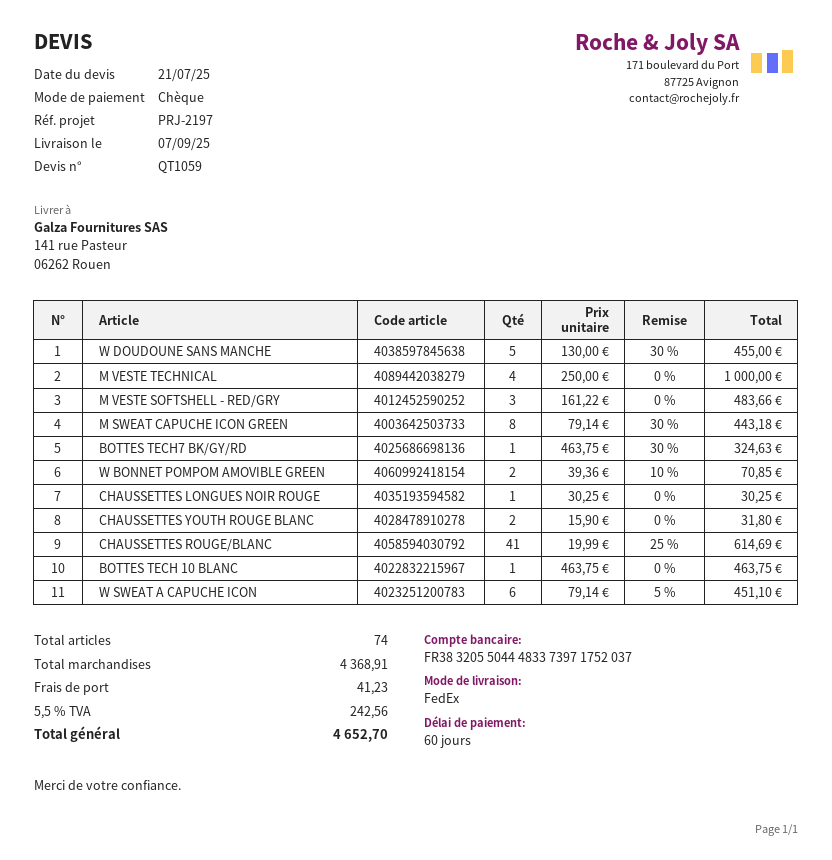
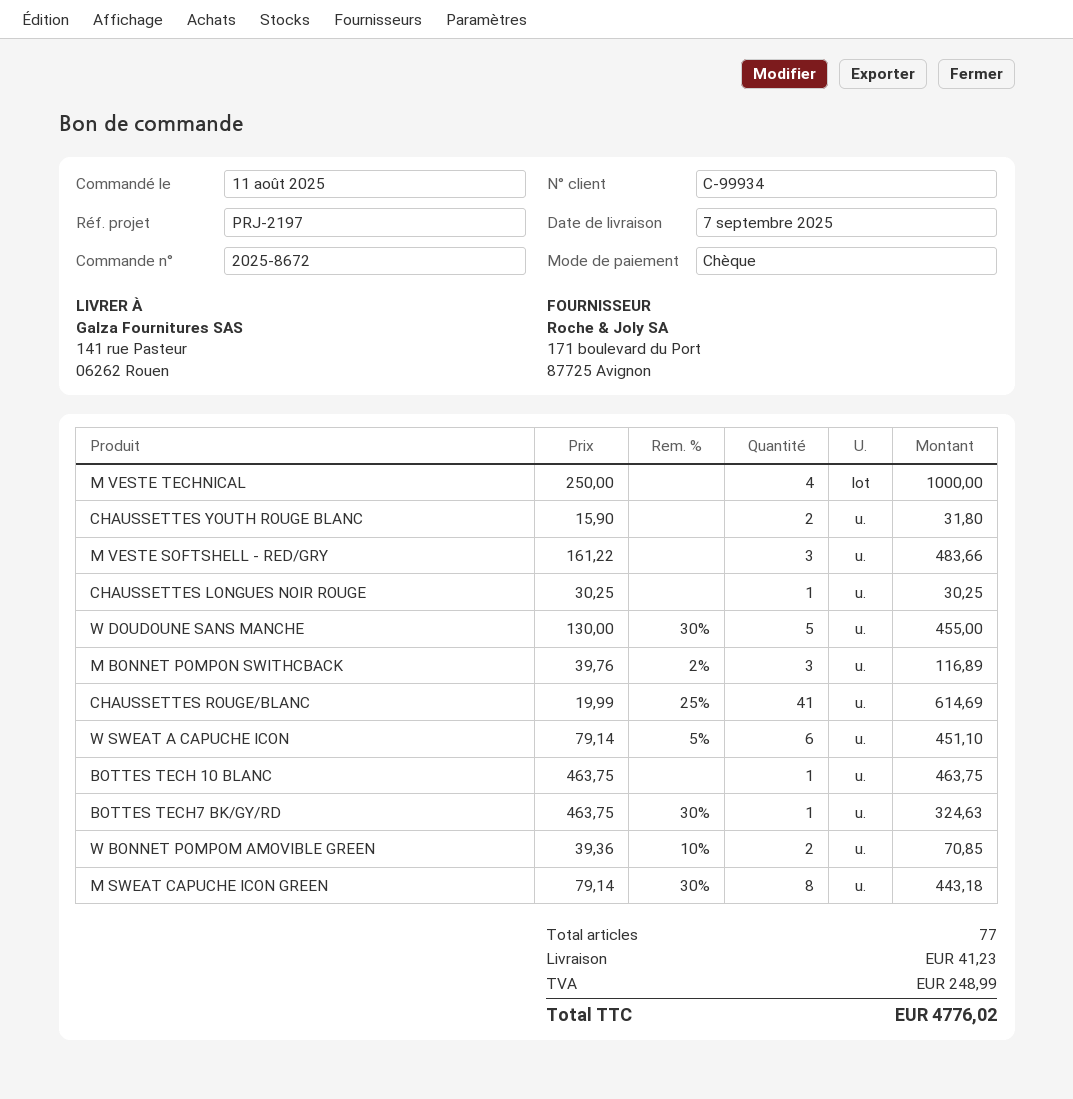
M BONNET POMPON SWITHCBACK: none -> 3 x 39.76 - 2% = 116.89
total quantity: 74 -> 77
tax: 242.56 -> 248.99
total: 4652.70 -> 4776.02

